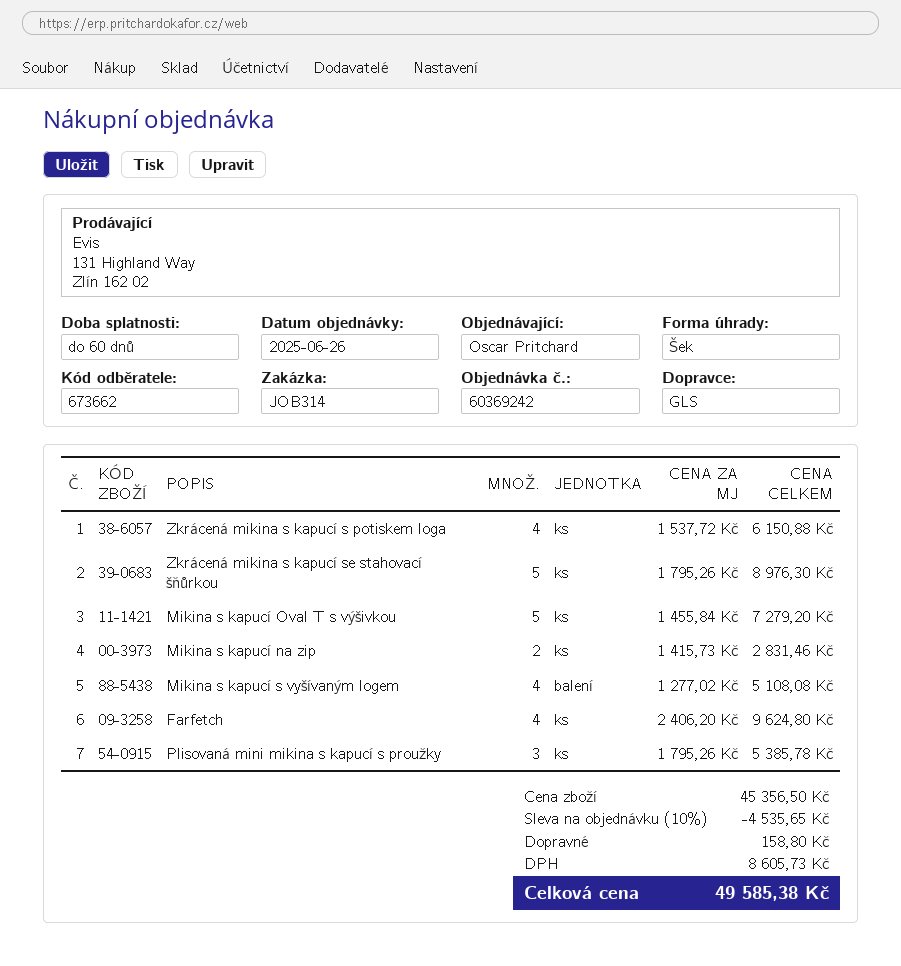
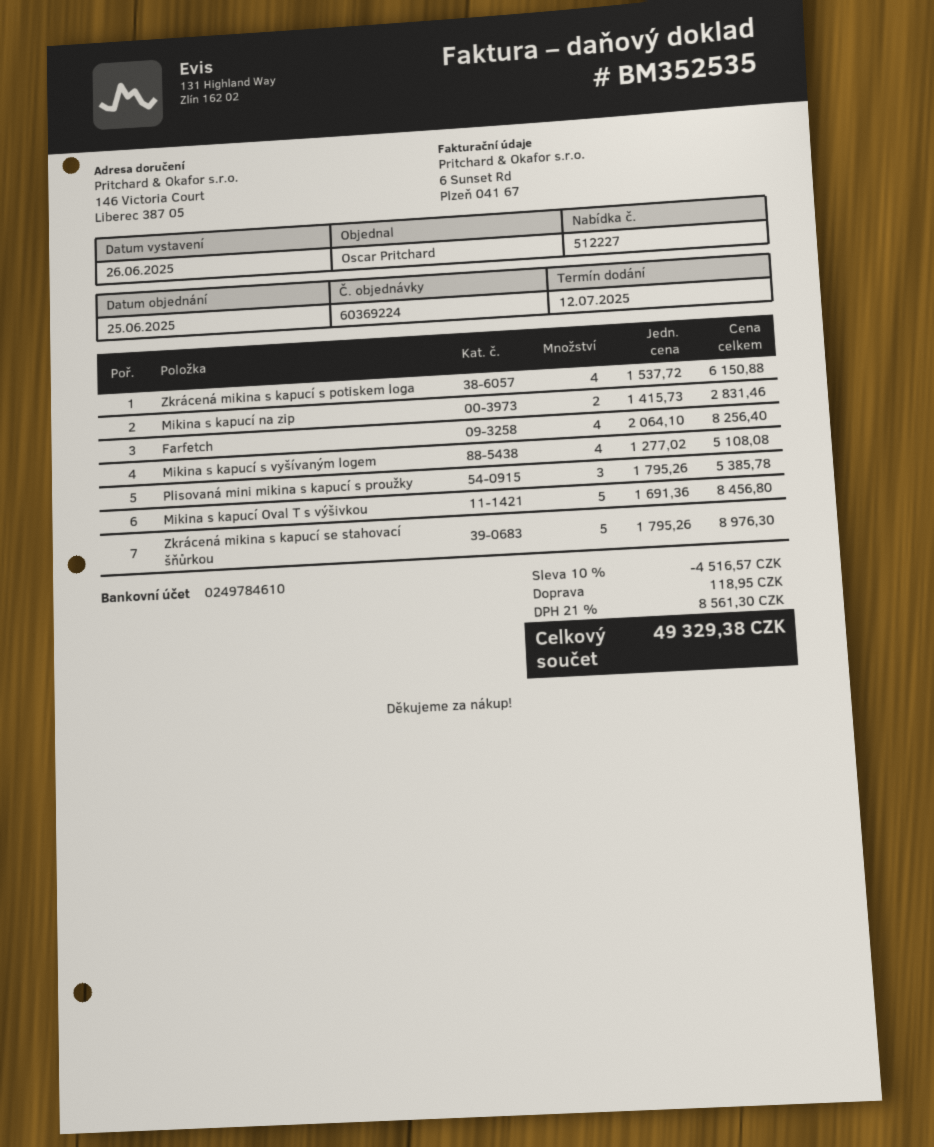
order number: 60369242 -> 60369224
order date: 2025-06-26 -> 2025-06-25
Mikina s kapucí Oval T s výšivkou: 5 x 1455.84 = 7279.20 -> 5 x 1691.36 = 8456.80
Farfetch: 4 x 2406.20 = 9624.80 -> 4 x 2064.10 = 8256.40
discount: 10% = 4535.65 -> 10% = 4516.57
shipping: 158.80 -> 118.95
tax: 8605.73 -> 8561.30
total: 49585.38 -> 49329.38

